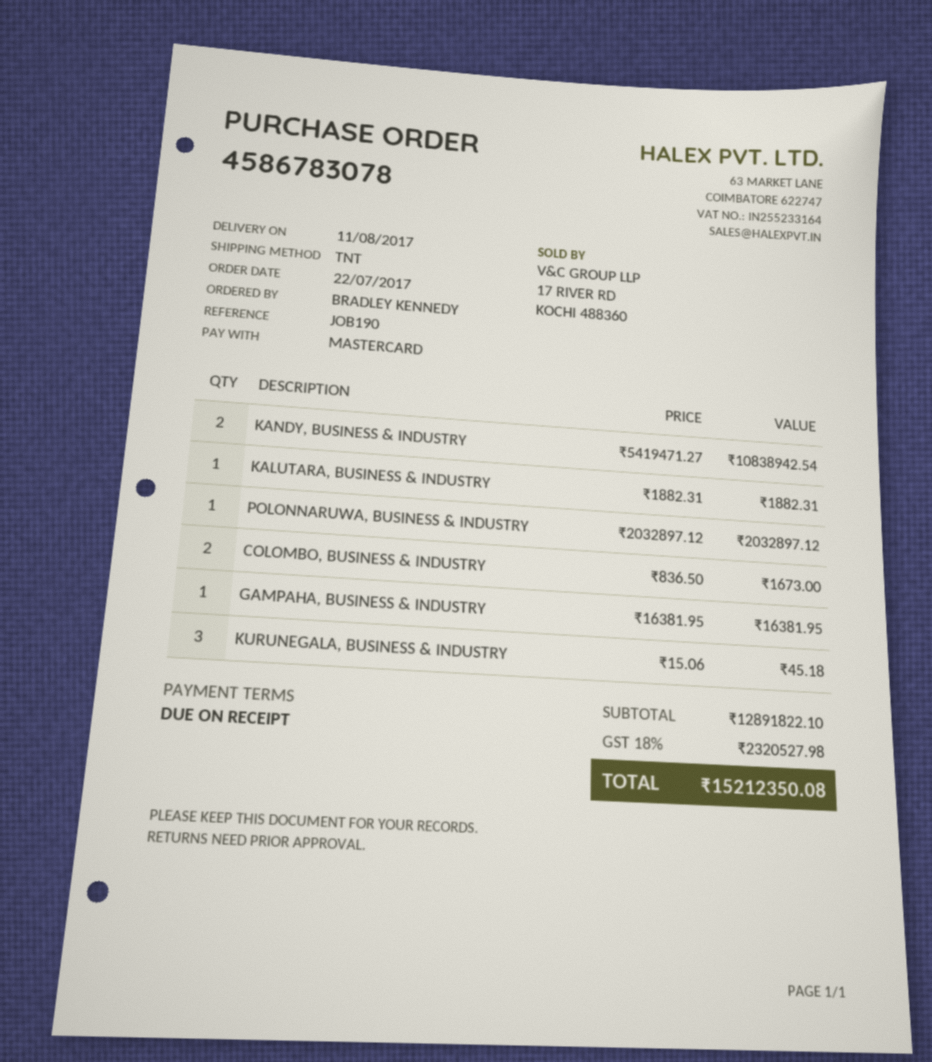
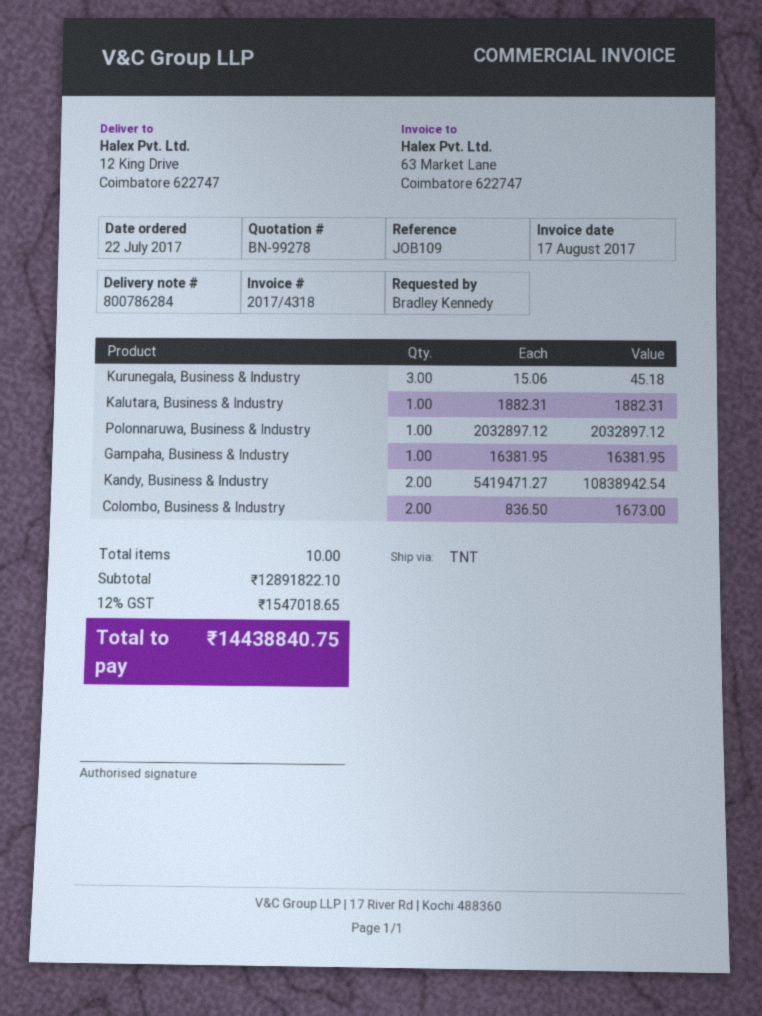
reference: JOB190 -> JOB109
tax: 18% = 2320527.98 -> 12% = 1547018.65
total: 15212350.08 -> 14438840.75

